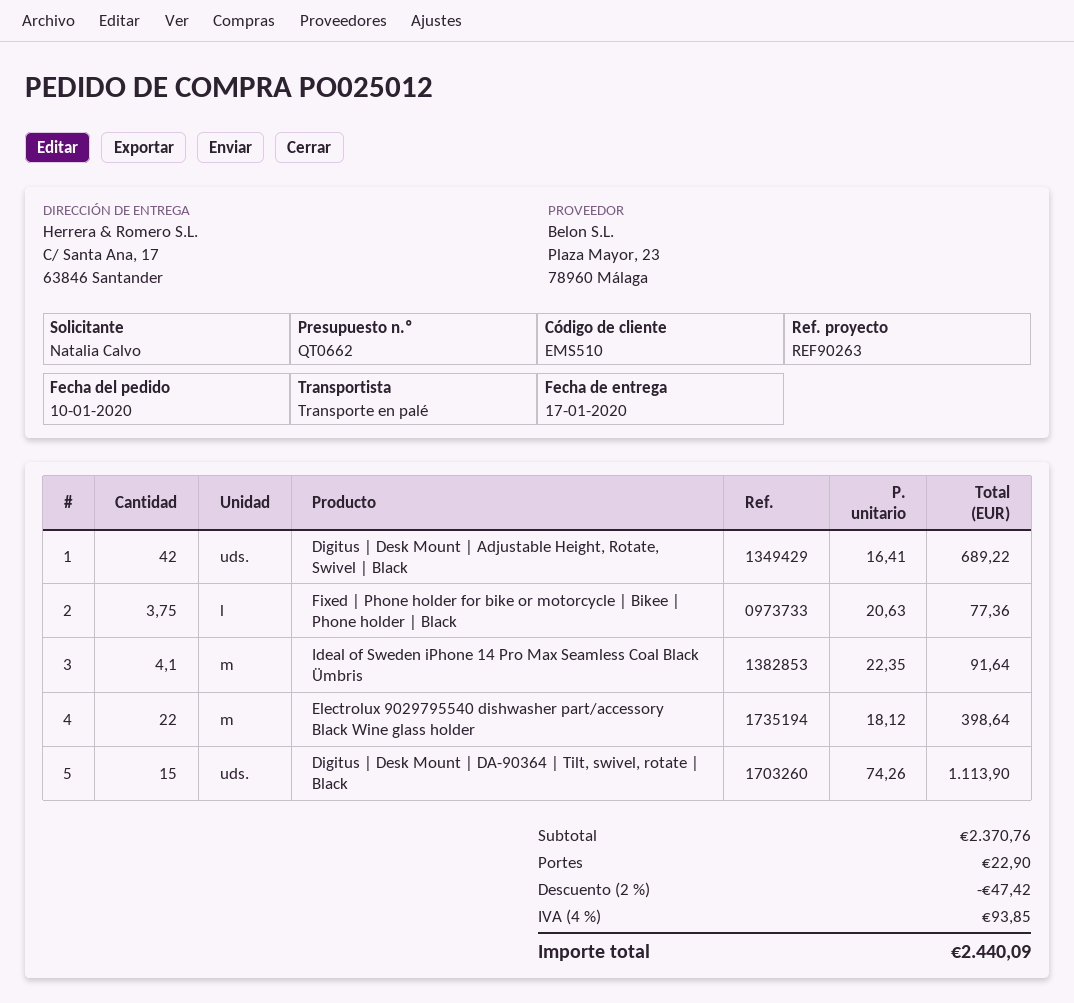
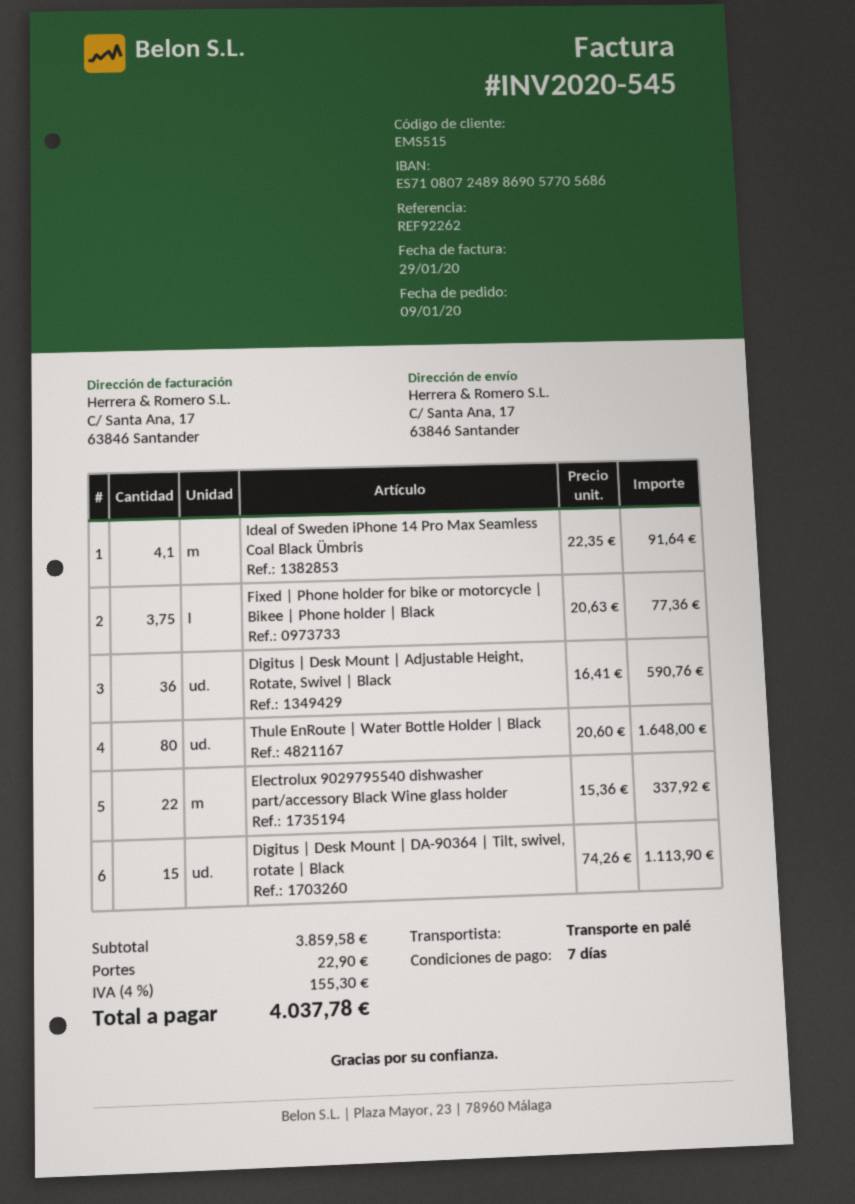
order date: 2020-01-10 -> 2020-01-09
customer number: EMS510 -> EMS515
reference: REF90263 -> REF92262
Digitus | Desk Mount | Adjustable Height, Rotate, Swivel | Black: 42 x 16.41 = 689.22 -> 36 x 16.41 = 590.76
Electrolux 9029795540 dishwasher part/accessory Black Wine glass holder: 22 x 18.12 = 398.64 -> 22 x 15.36 = 337.92
Thule EnRoute | Water Bottle Holder | Black: none -> 80 x 20.60 = 1648.00
subtotal: 2370.76 -> 3859.58
discount: 2% = 47.42 -> none
tax: 4% = 93.85 -> 4% = 155.30
total: 2440.09 -> 4037.78

